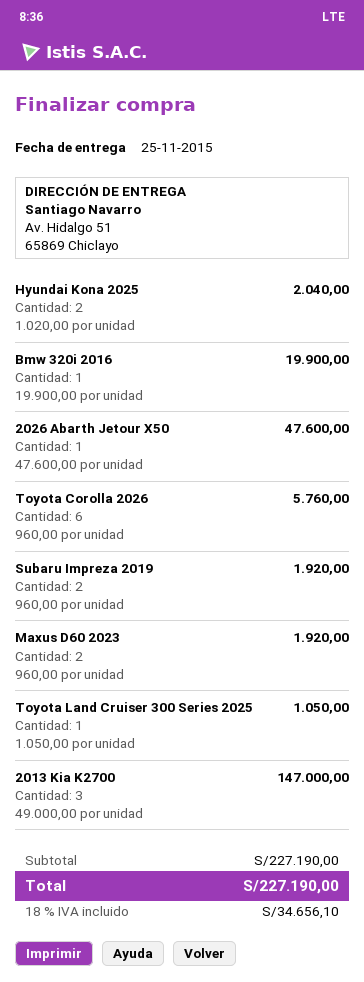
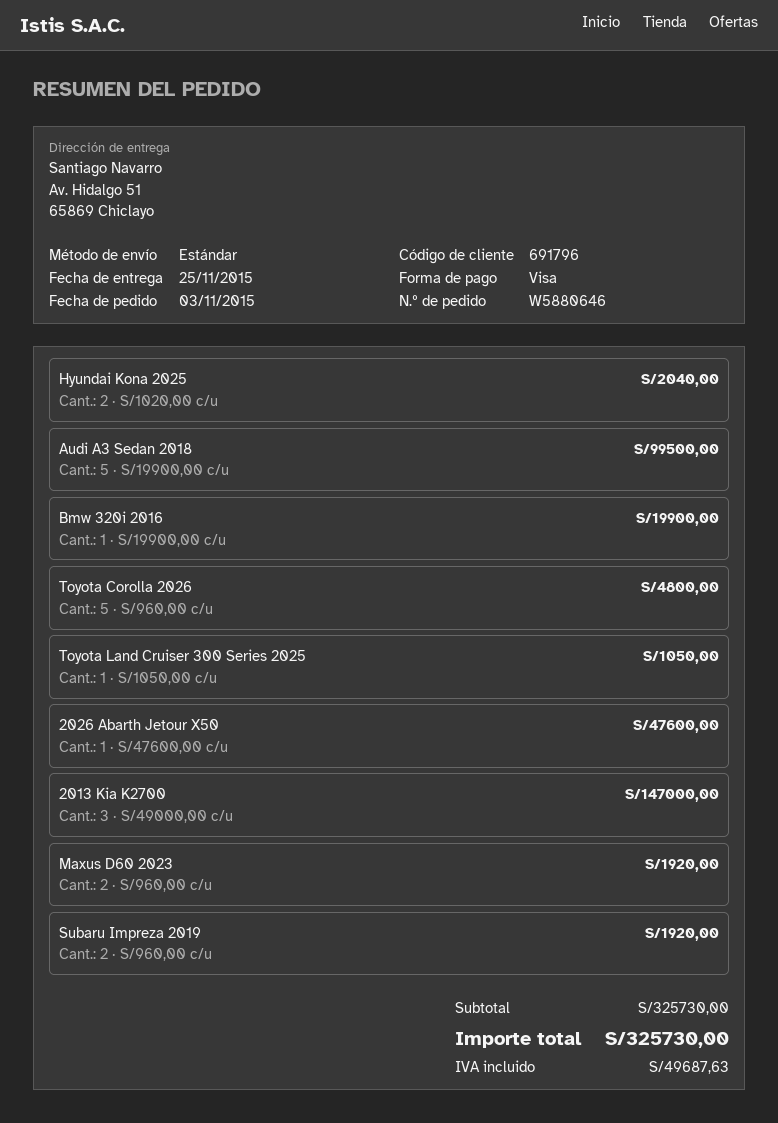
Toyota Corolla 2026: 6 x 960.00 = 5760.00 -> 5 x 960.00 = 4800.00
Audi A3 Sedan 2018: none -> 5 x 19900.00 = 99500.00
subtotal: 227190.00 -> 325730.00
tax: 34656.10 -> 49687.63
total: 227190.00 -> 325730.00

